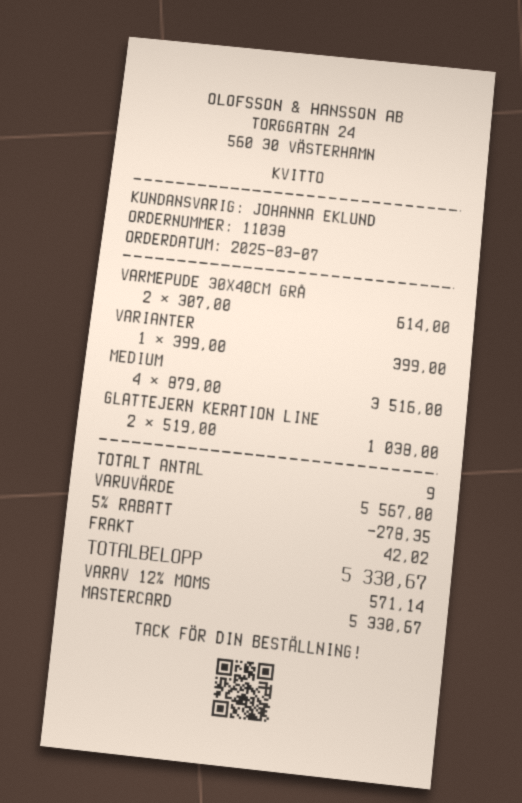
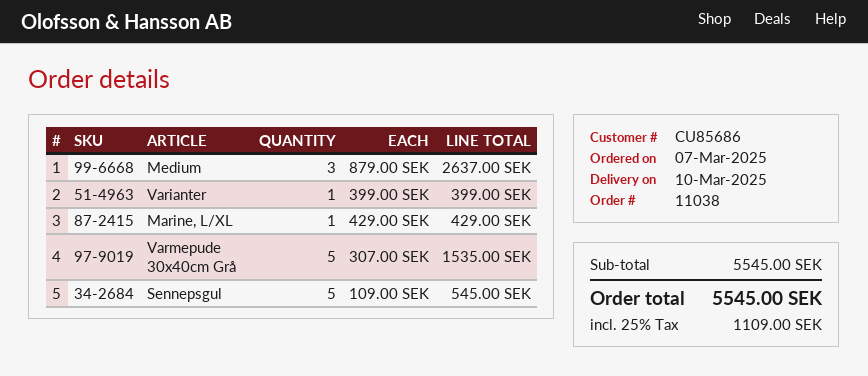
VARMEPUDE 30X40CM GRÅ: 2 x 307.00 = 614.00 -> 5 x 307.00 = 1535.00
MEDIUM: 4 x 879.00 = 3516.00 -> 3 x 879.00 = 2637.00
GLATTEJERN KERATION LINE: 2 x 519.00 = 1038.00 -> none
Marine, L/XL: none -> 1 x 429.00 = 429.00
Sennepsgul: none -> 5 x 109.00 = 545.00
subtotal: 5567.00 -> 5545.00
discount: 5% = 278.35 -> none
shipping: 42.02 -> none
tax: 12% = 571.14 -> 25% = 1109.00
total: 5330.67 -> 5545.00

